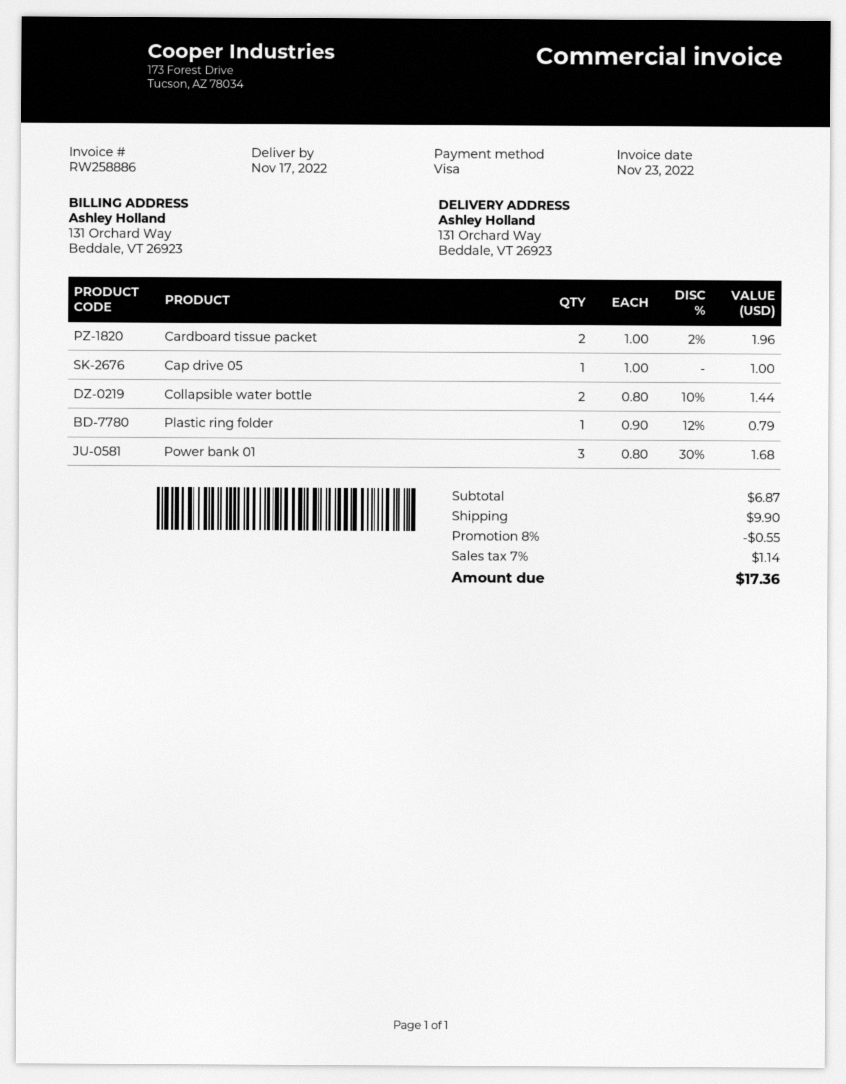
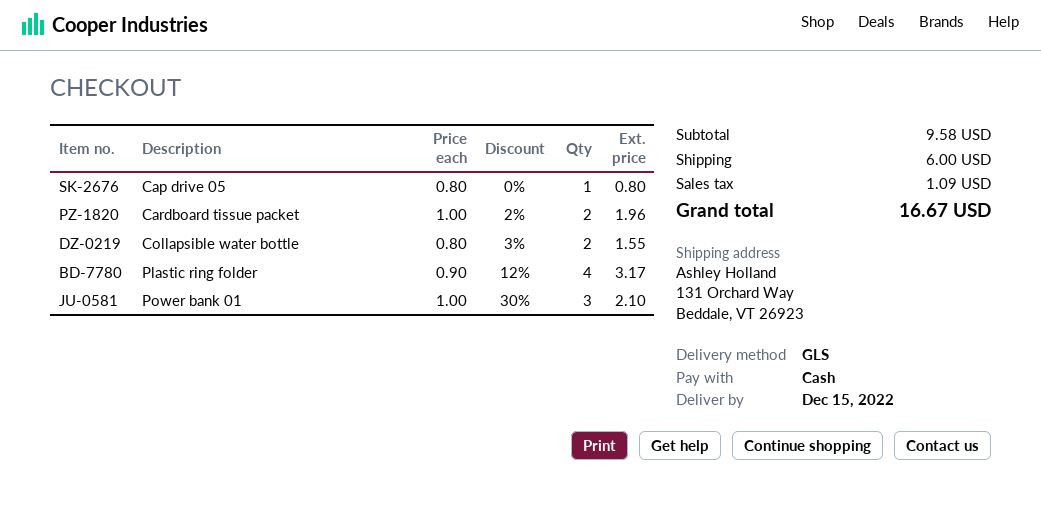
delivery date: 2022-11-17 -> 2022-12-15
payment method: Visa -> cash
Cap drive 05: 1 x 1.00 = 1.00 -> 1 x 0.80 = 0.80
Collapsible water bottle: 2 x 0.80 - 10% = 1.44 -> 2 x 0.80 - 3% = 1.55
Plastic ring folder: 1 x 0.90 - 12% = 0.79 -> 4 x 0.90 - 12% = 3.17
Power bank 01: 3 x 0.80 - 30% = 1.68 -> 3 x 1.00 - 30% = 2.10
subtotal: 6.87 -> 9.58
discount: 8% = 0.55 -> none
shipping: 9.90 -> 6.00
tax: 1.14 -> 1.09
total: 17.36 -> 16.67

